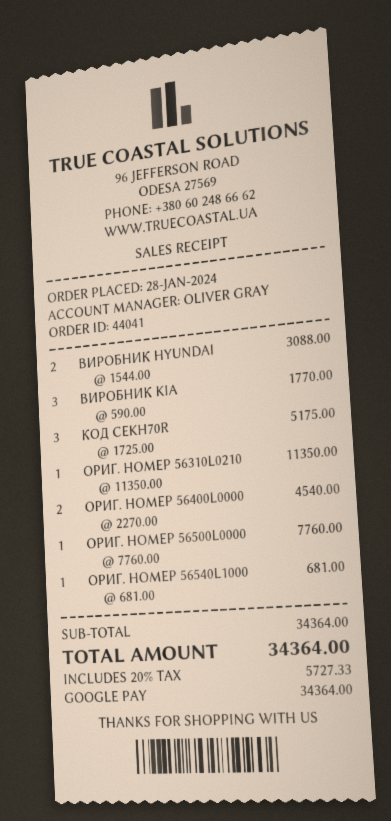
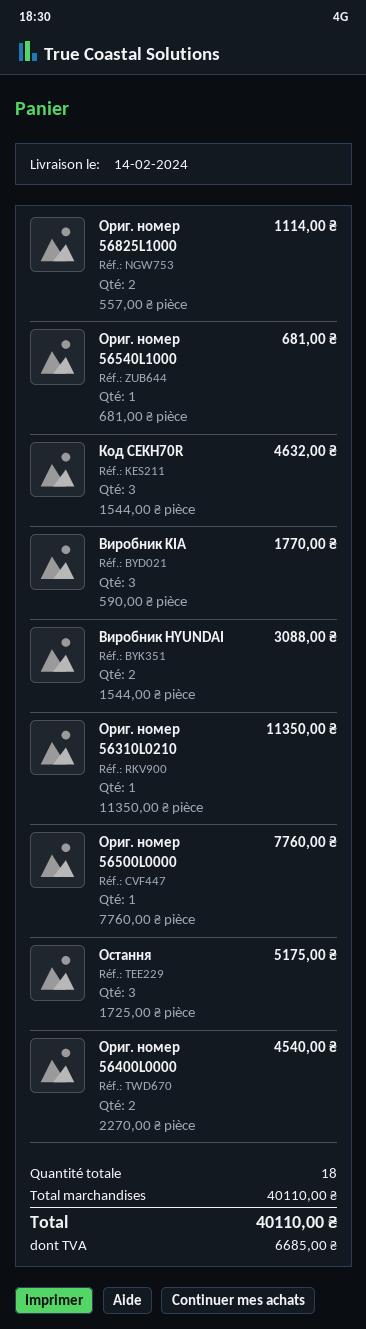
КОД CEKH70R: 3 x 1725.00 = 5175.00 -> 3 x 1544.00 = 4632.00
Ориг. номер 56825L1000: none -> 2 x 557.00 = 1114.00
Остання: none -> 3 x 1725.00 = 5175.00
subtotal: 34364.00 -> 40110.00
tax: 5727.33 -> 6685.00
total: 34364.00 -> 40110.00

